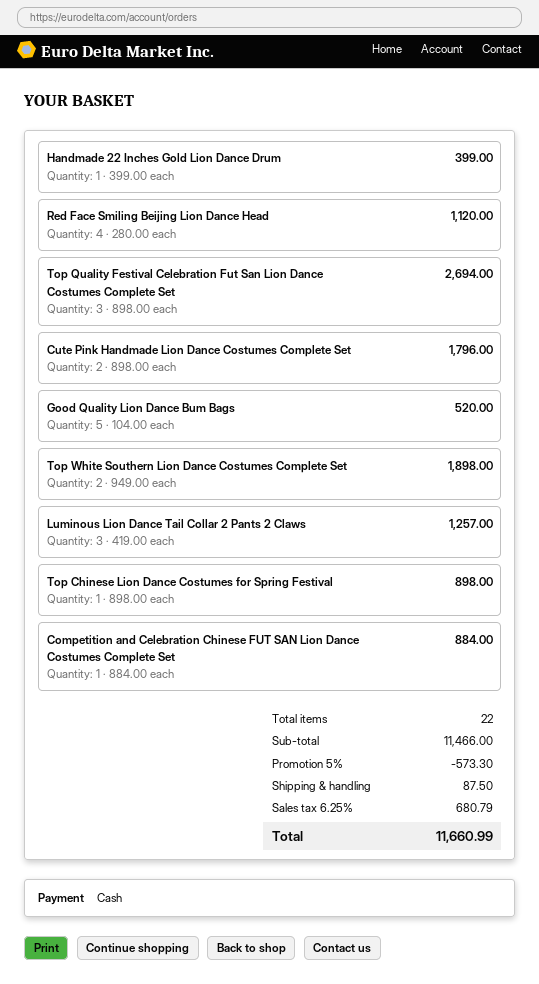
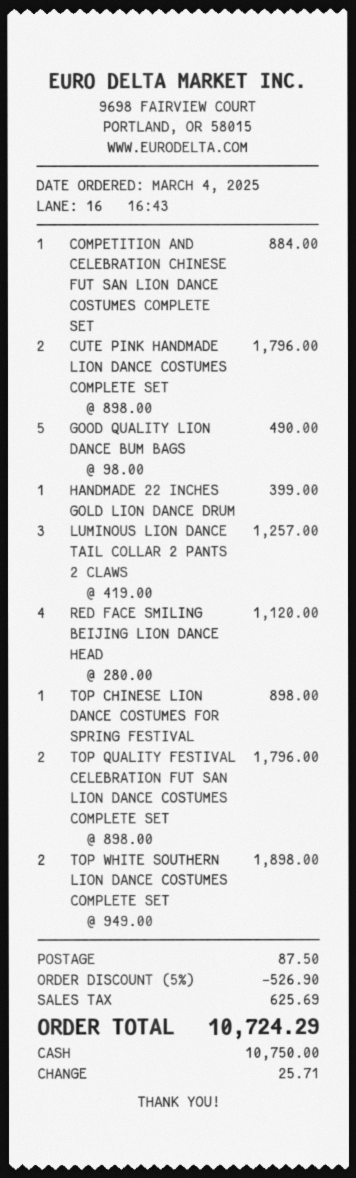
Top Quality Festival Celebration Fut San Lion Dance Costumes Complete Set: 3 x 898.00 = 2694.00 -> 2 x 898.00 = 1796.00
Good Quality Lion Dance Bum Bags: 5 x 104.00 = 520.00 -> 5 x 98.00 = 490.00
discount: 5% = 573.30 -> 5% = 526.90
tax: 680.79 -> 625.69
total: 11660.99 -> 10724.29

